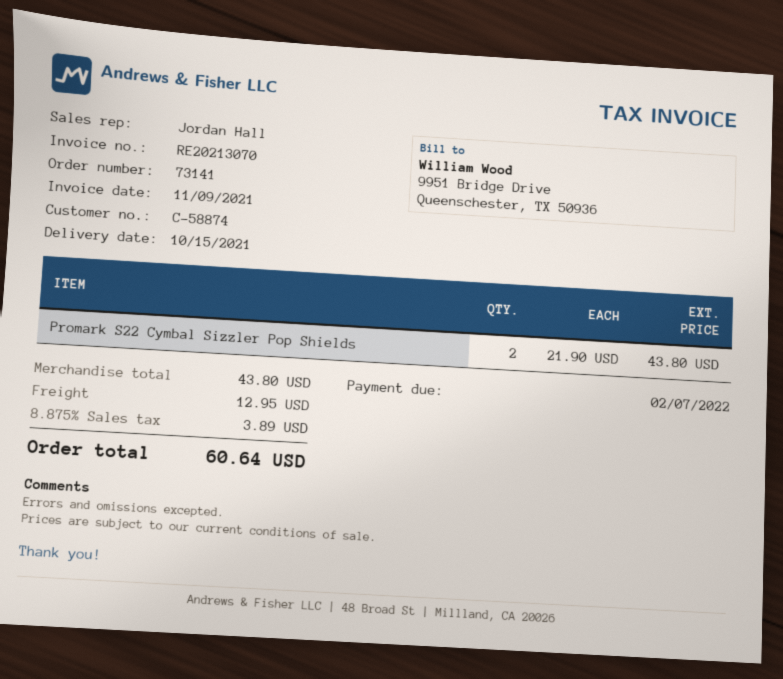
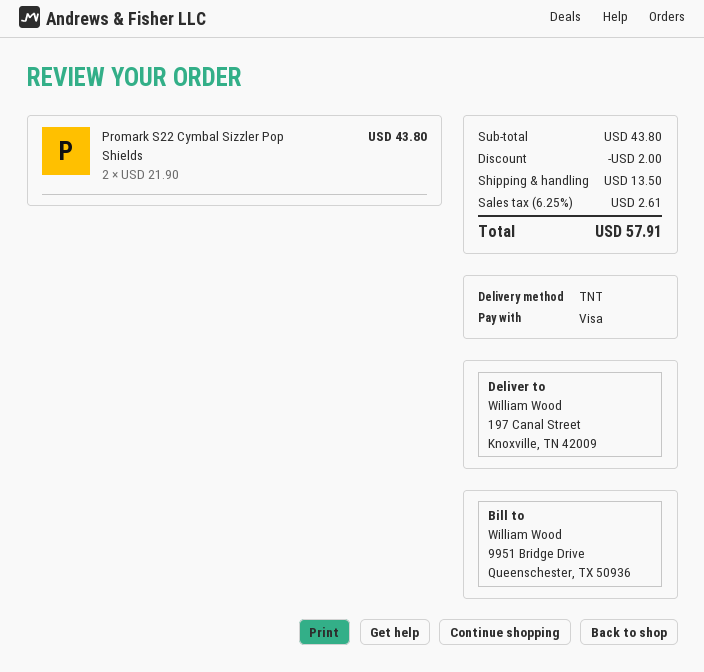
discount: none -> 2.00
shipping: 12.95 -> 13.50
tax: 8.875% = 3.89 -> 6.25% = 2.61
total: 60.64 -> 57.91

